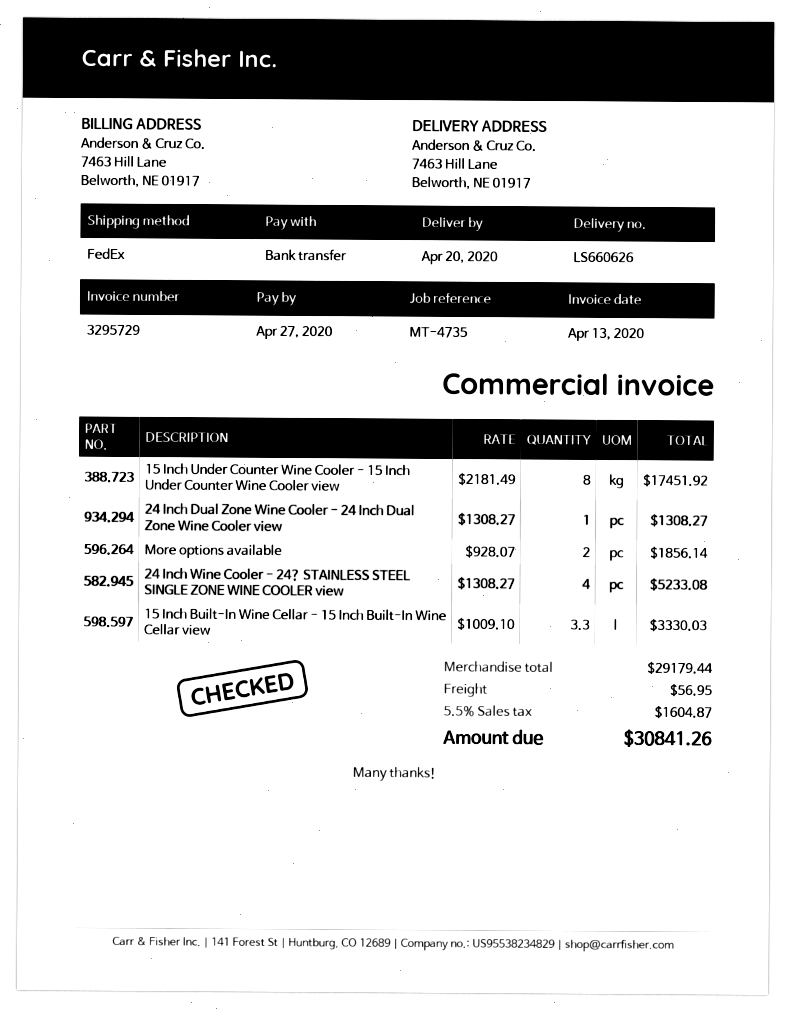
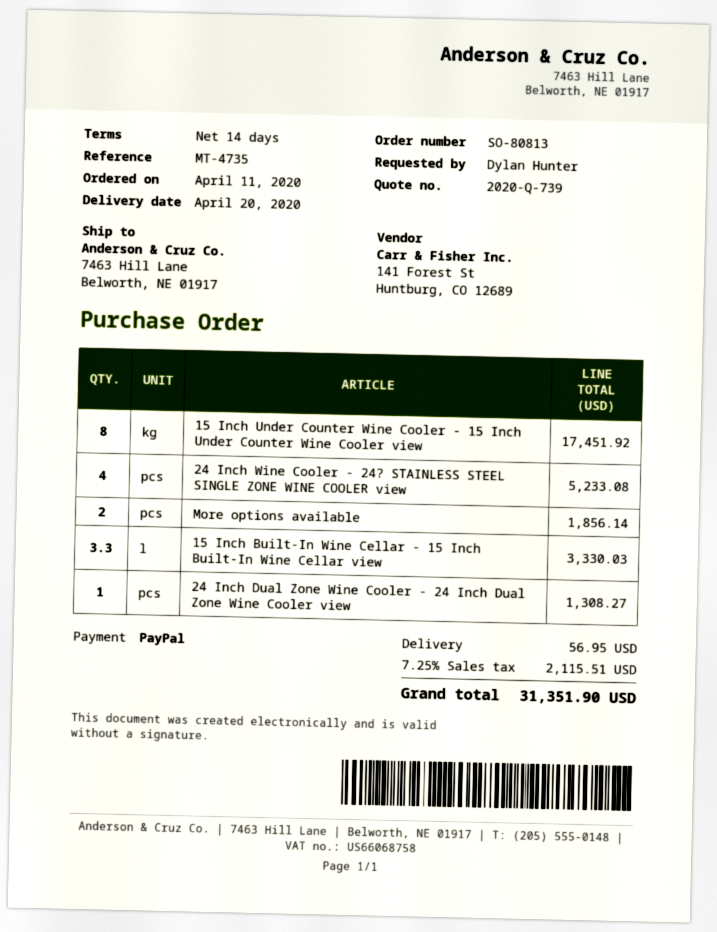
payment method: bank transfer -> PayPal
tax: 5.5% = 1604.87 -> 7.25% = 2115.51
total: 30841.26 -> 31351.90

